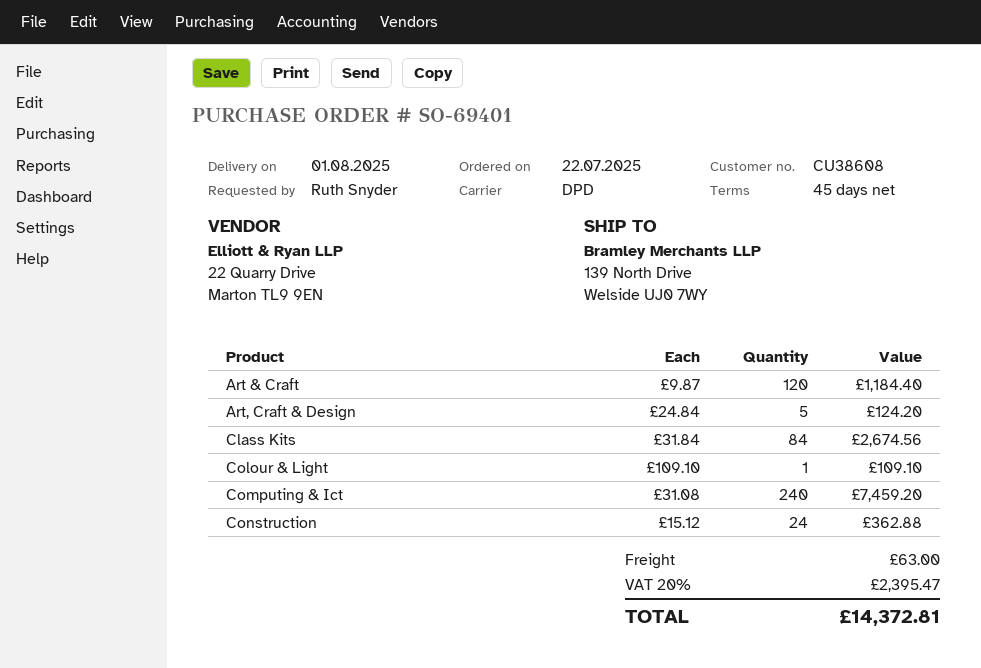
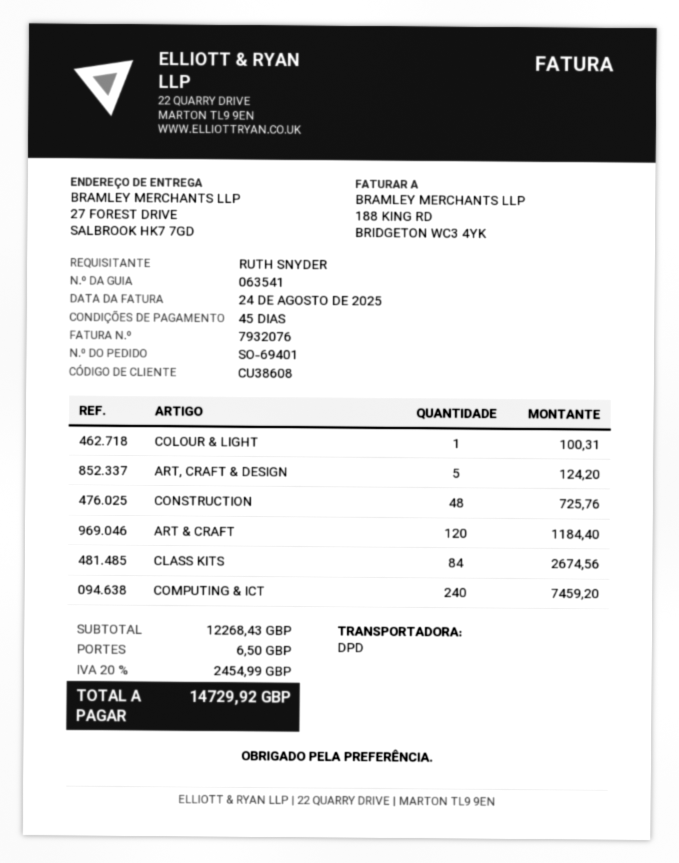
ship to: 139 North Drive, Welside UJ0 7WY -> 27 FOREST DRIVE, SALBROOK HK7 7GD
Colour & Light: 1 for 109.10 -> 1 for 100.31
Construction: 24 for 362.88 -> 48 for 725.76
shipping: 63.00 -> 6.50
tax: 20% = 2395.47 -> 20% = 2454.99
total: 14372.81 -> 14729.92

